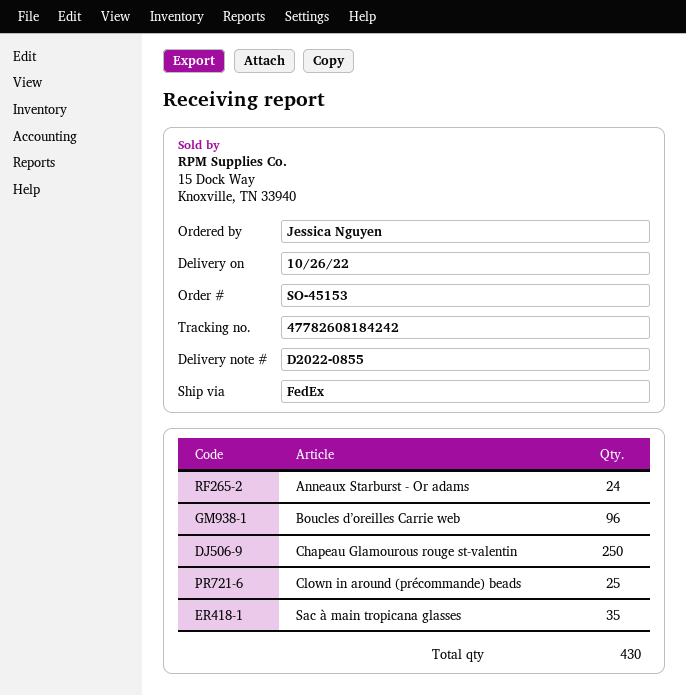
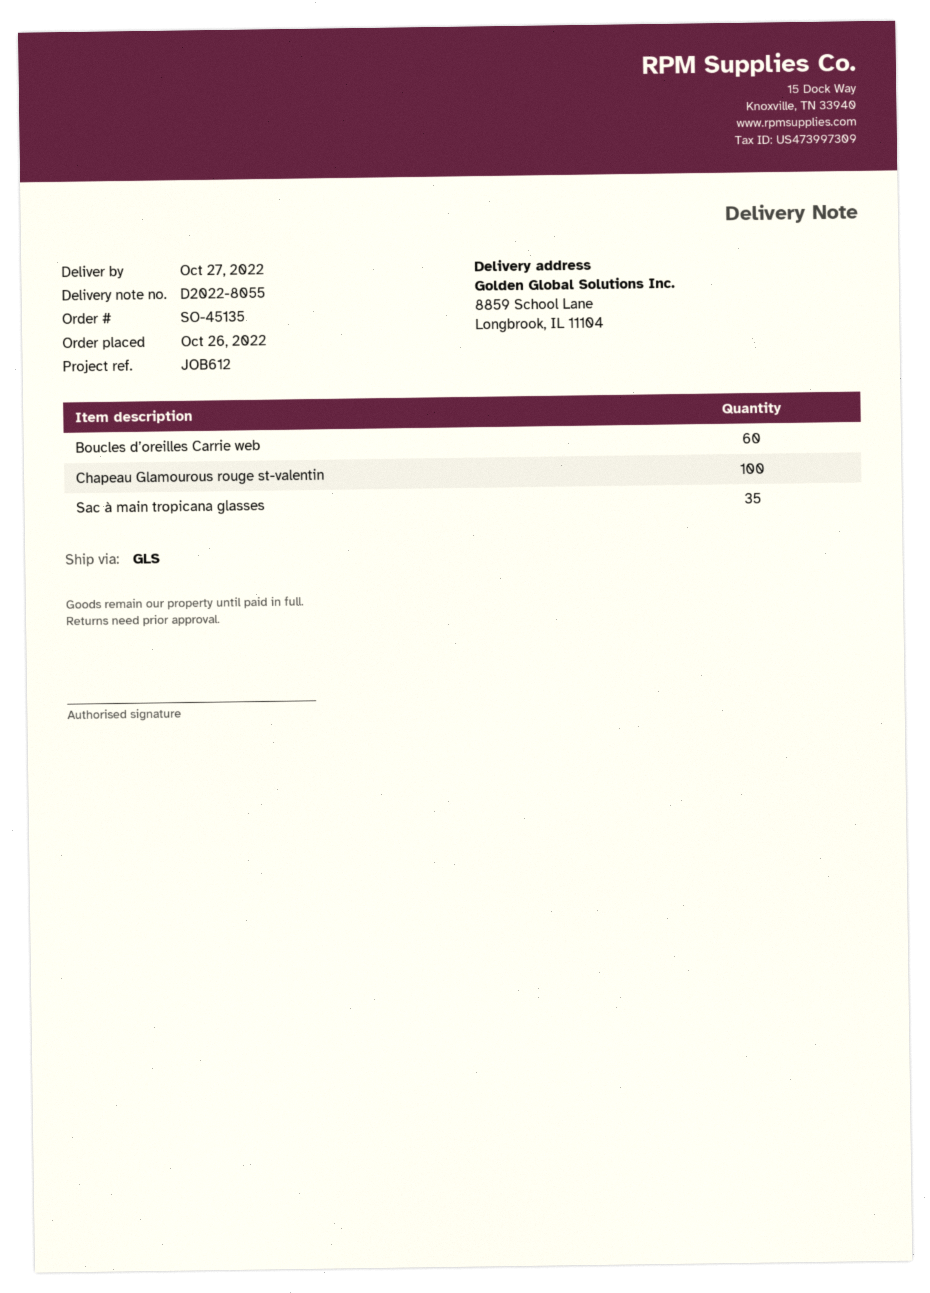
order number: SO-45153 -> SO-45135
delivery note number: D2022-0855 -> D2022-8055
delivery date: 2022-10-26 -> 2022-10-27
shipping method: FedEx -> GLS
Anneaux Starburst - Or adams: 24 -> none
Boucles d’oreilles Carrie web: 96 -> 60
Chapeau Glamourous rouge st-valentin: 250 -> 100
Clown in around (précommande) beads: 25 -> none

